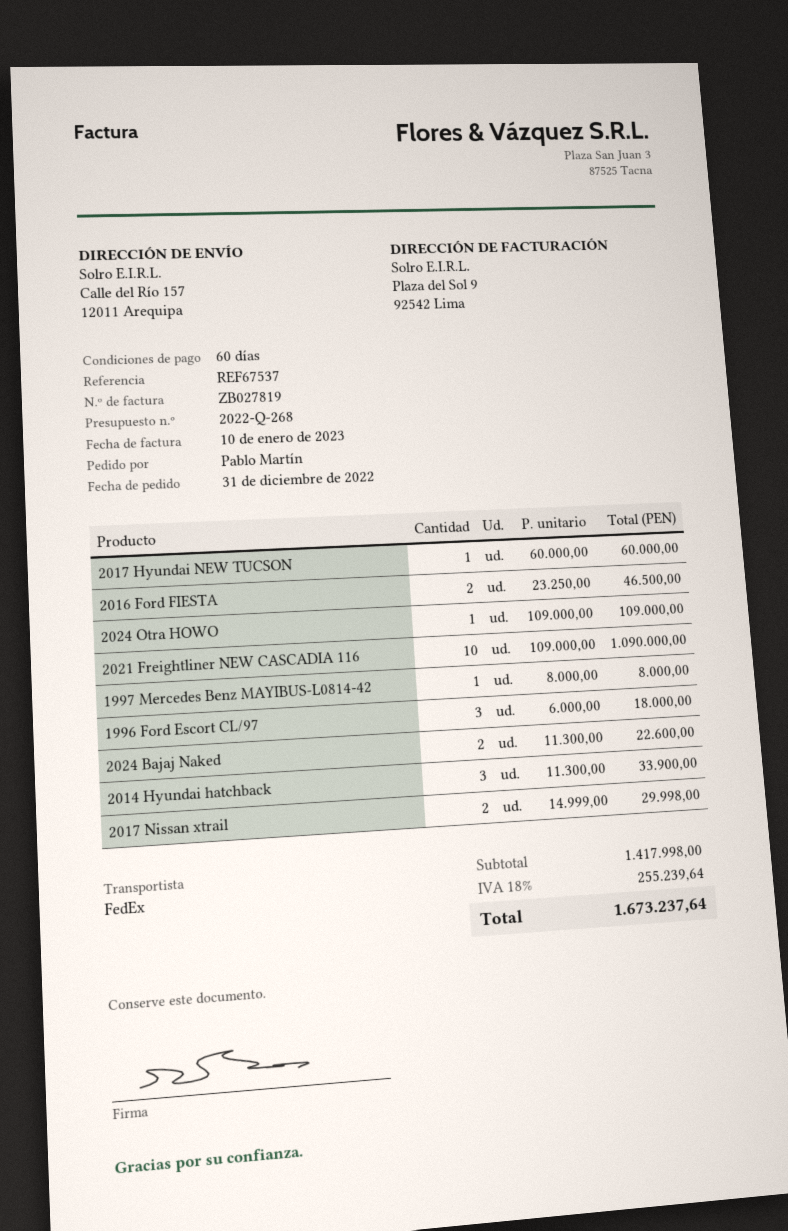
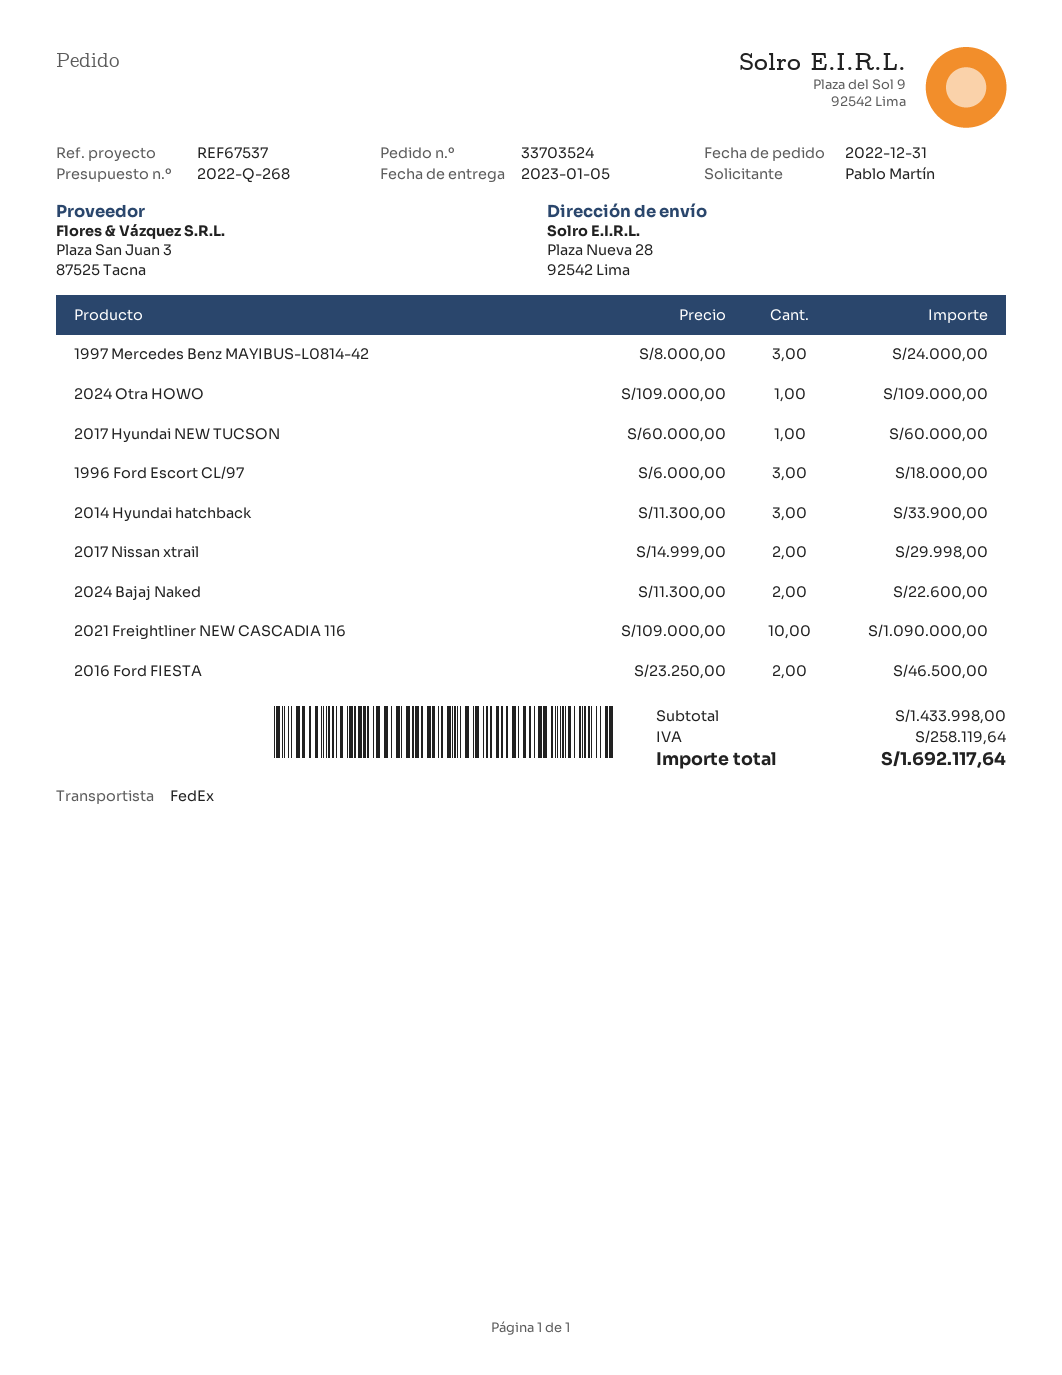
ship to: Calle del Río 157, 12011 Arequipa -> Plaza Nueva 28, 92542 Lima
1997 Mercedes Benz MAYIBUS-L0814-42: 1 x 8000.00 = 8000.00 -> 3 x 8000.00 = 24000.00
subtotal: 1417998.00 -> 1433998.00
tax: 255239.64 -> 258119.64
total: 1673237.64 -> 1692117.64

